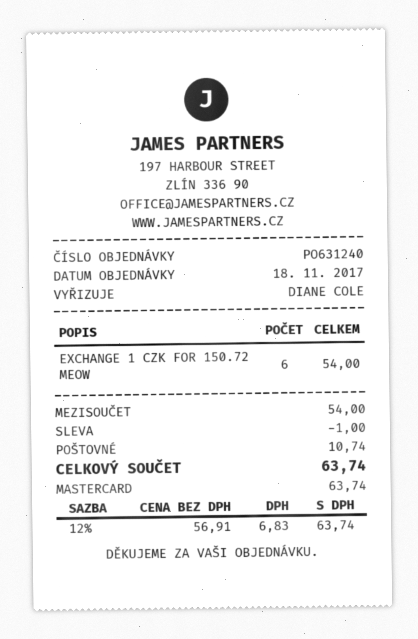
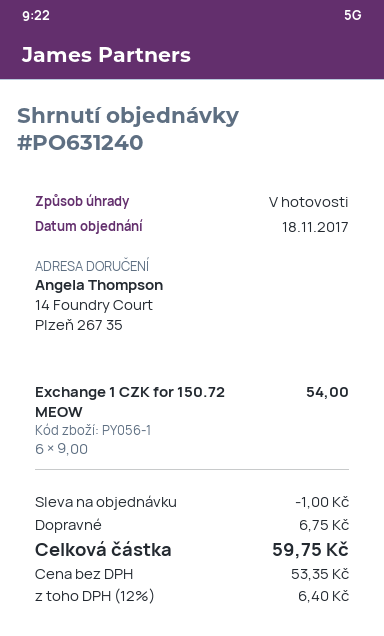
payment method: Mastercard -> cash
shipping: 10.74 -> 6.75
net: 56.91 -> 53.35
tax: 12% = 6.83 -> 12% = 6.40
total: 63.74 -> 59.75

